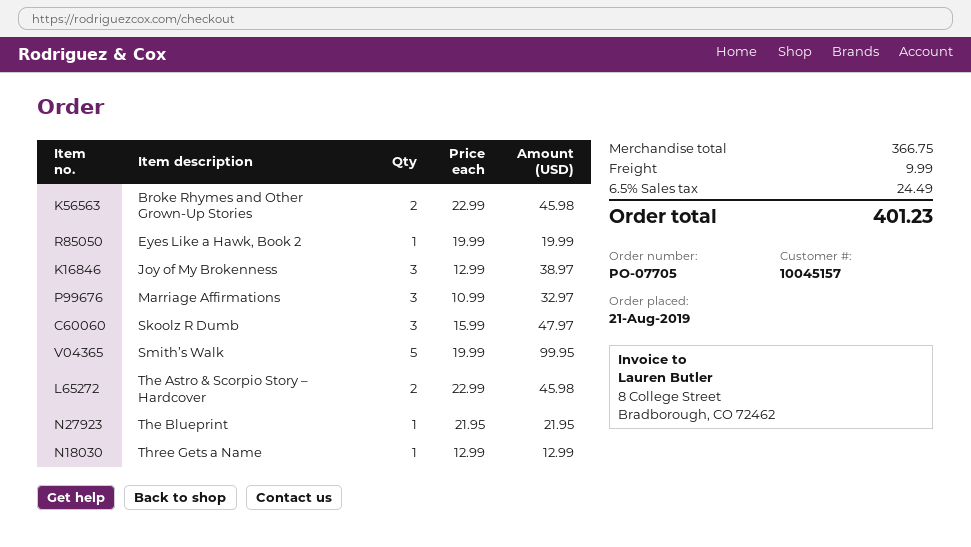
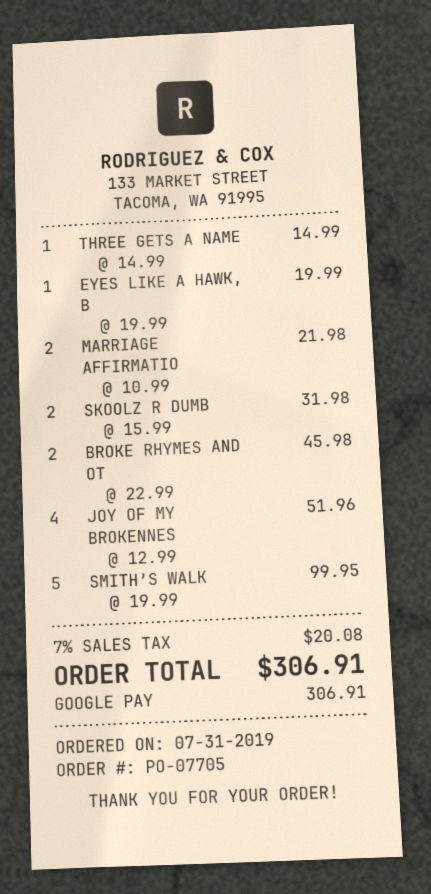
order date: 2019-08-21 -> 2019-07-31
Joy of My Brokenness: 3 x 12.99 = 38.97 -> 4 x 12.99 = 51.96
Marriage Affirmations: 3 x 10.99 = 32.97 -> 2 x 10.99 = 21.98
Skoolz R Dumb: 3 x 15.99 = 47.97 -> 2 x 15.99 = 31.98
The Astro & Scorpio Story – Hardcover: 2 x 22.99 = 45.98 -> none
The Blueprint: 1 x 21.95 = 21.95 -> none
Three Gets a Name: 1 x 12.99 = 12.99 -> 1 x 14.99 = 14.99
shipping: 9.99 -> none
tax: 6.5% = 24.49 -> 7% = 20.08
total: 401.23 -> 306.91

